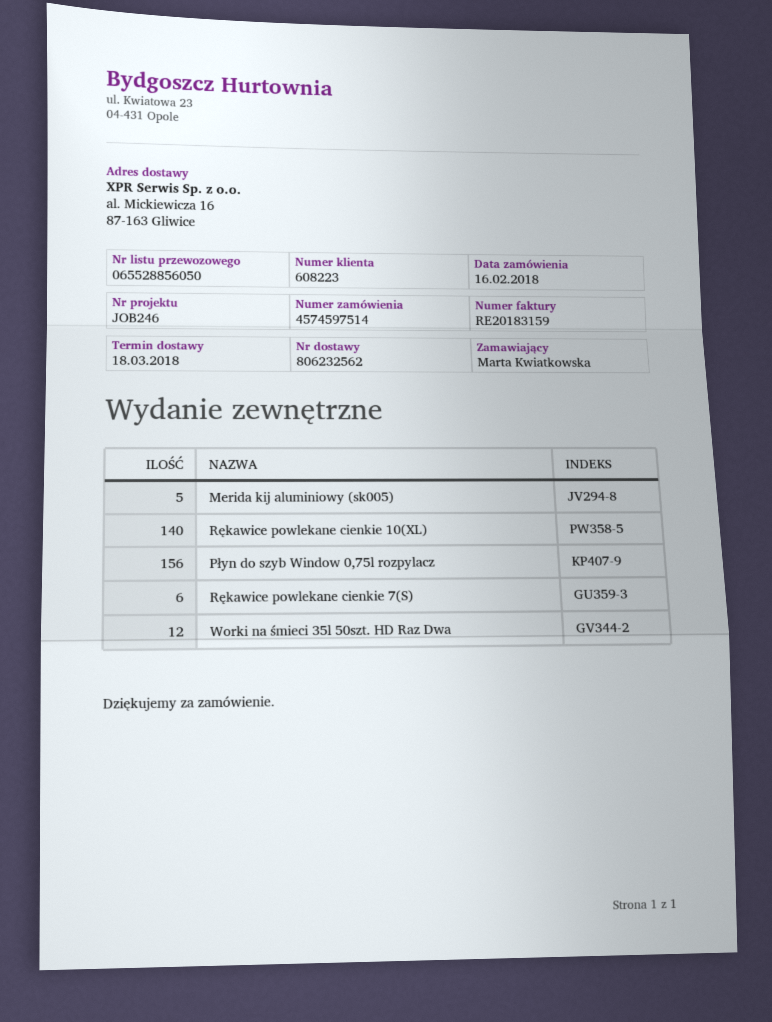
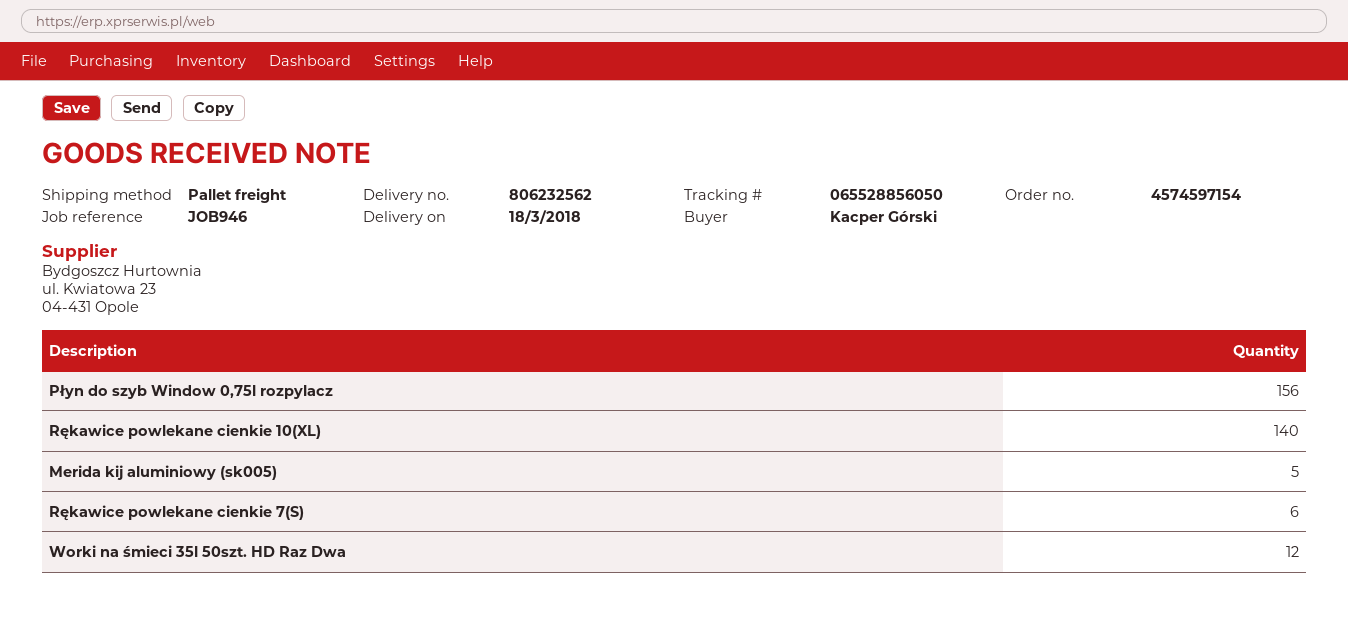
order number: 4574597514 -> 4574597154
reference: JOB246 -> JOB946
ordered by: Marta Kwiatkowska -> Kacper Górski

